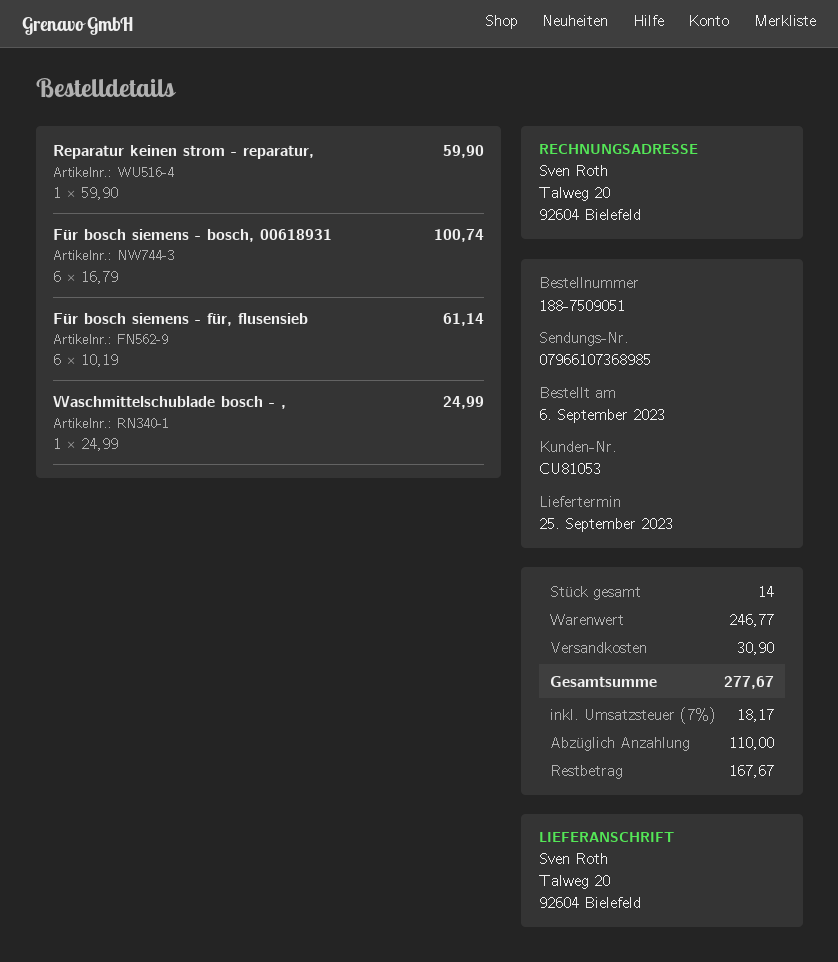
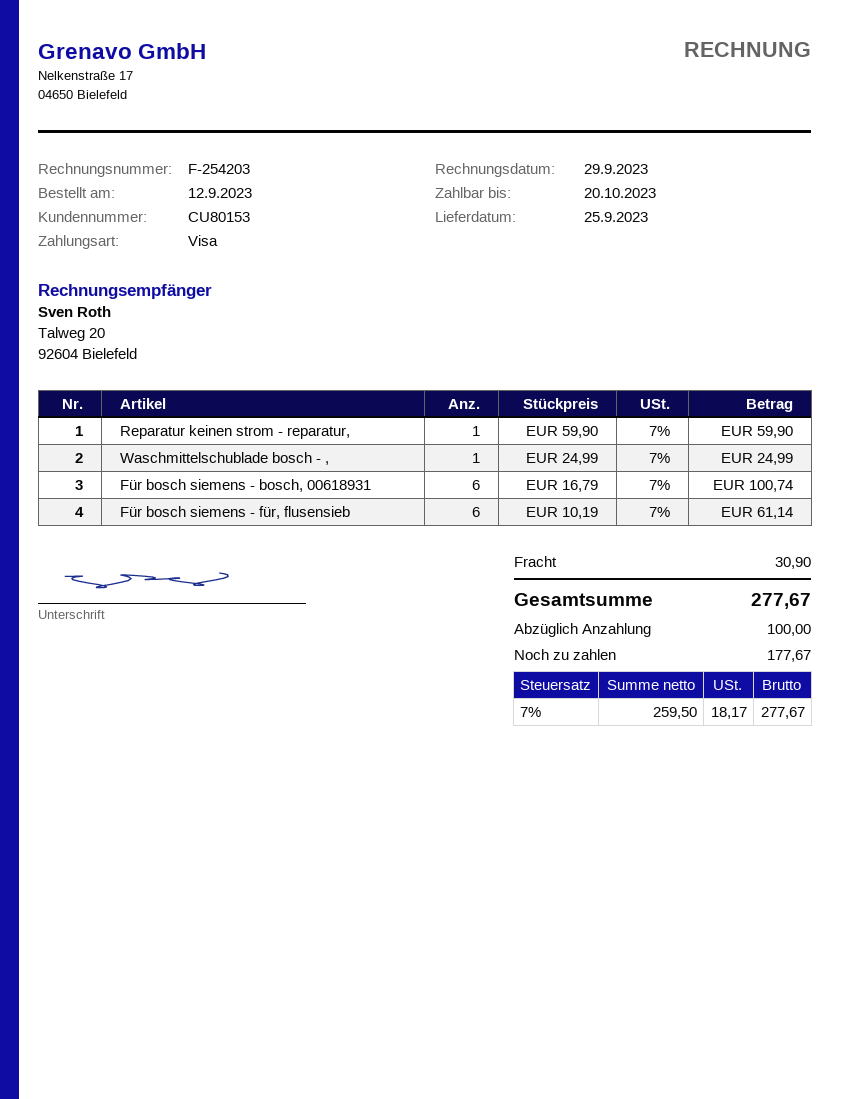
order date: 2023-09-06 -> 2023-09-12
customer number: CU81053 -> CU80153
deposit: 110.00 -> 100.00
balance: 167.67 -> 177.67

